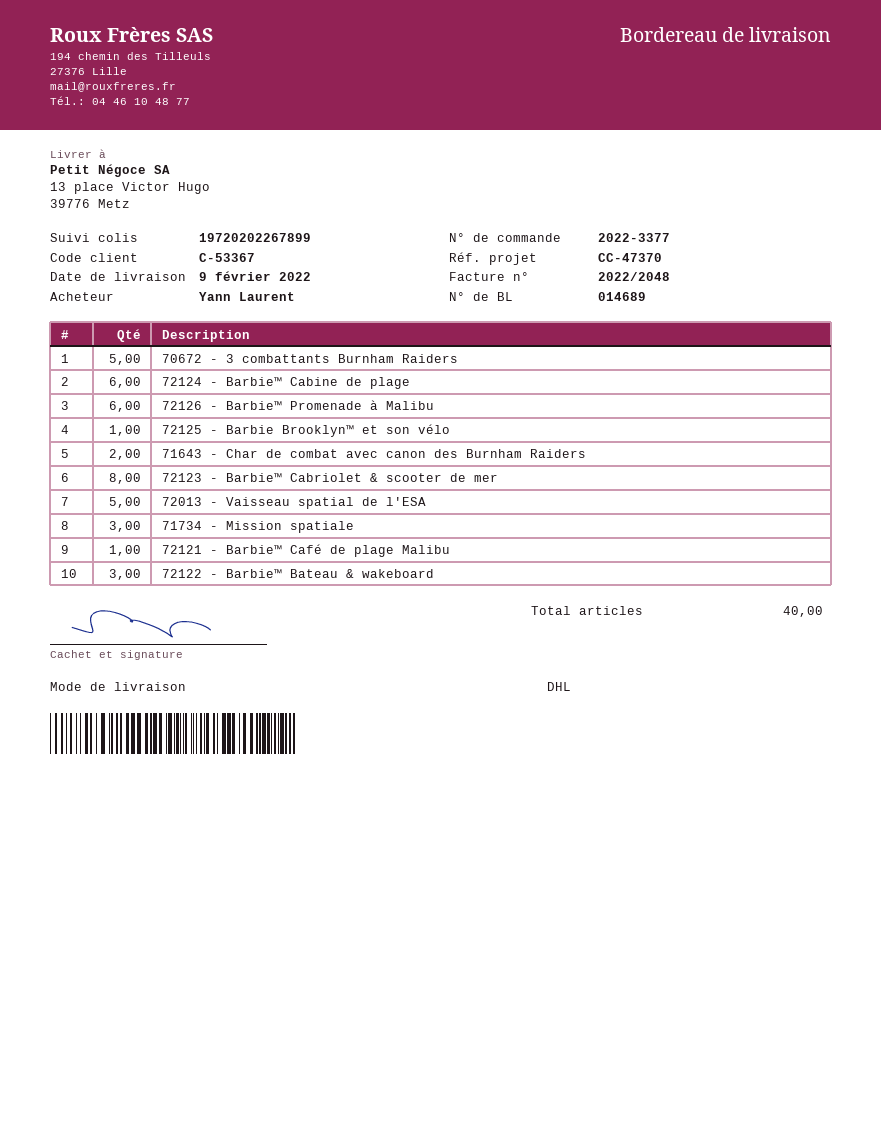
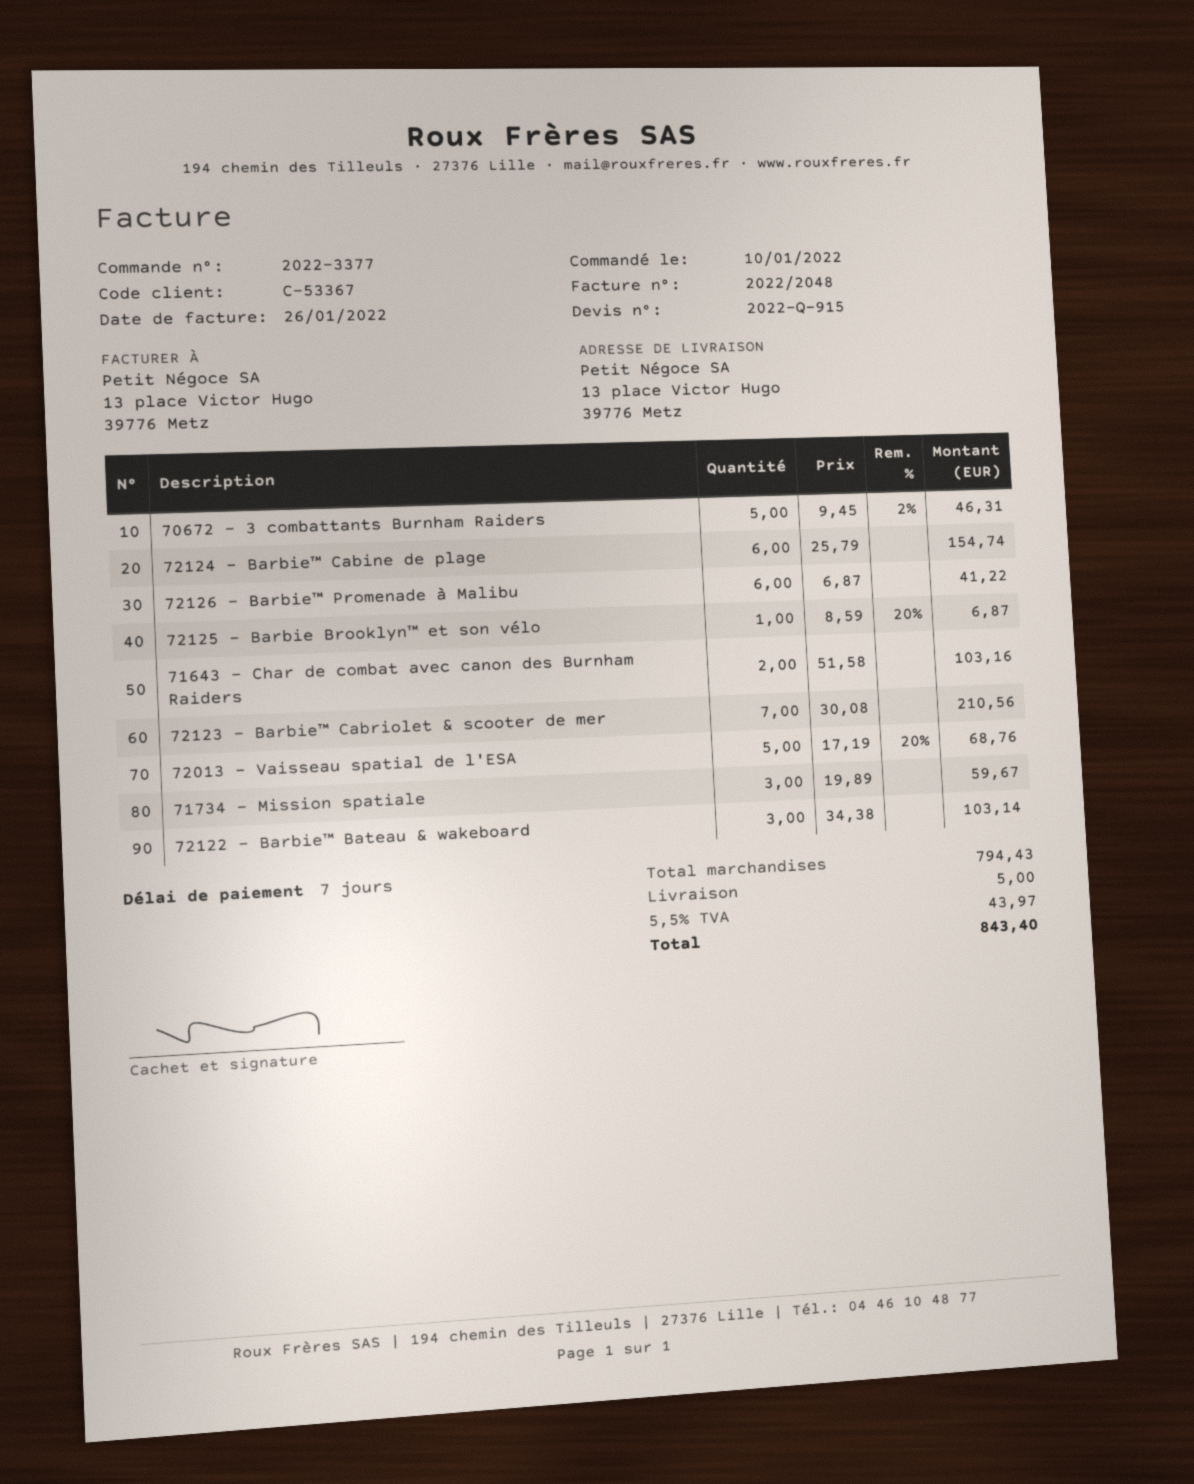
72123 - Barbie™ Cabriolet & scooter de mer: 8 -> 7
72121 - Barbie™ Café de plage Malibu: 1 -> none

